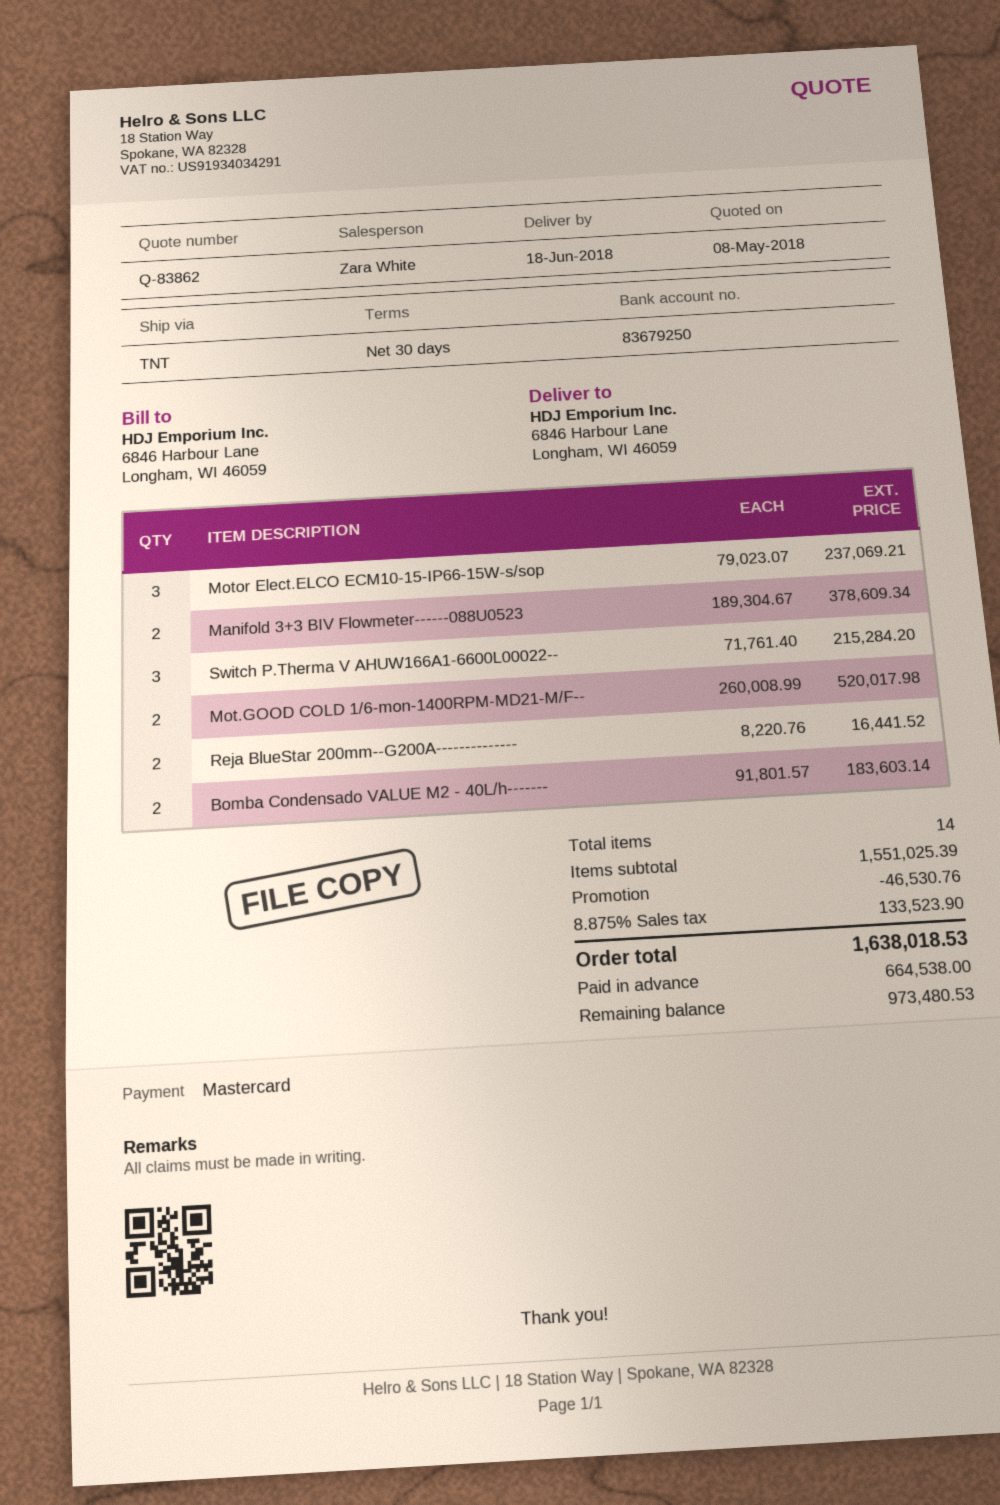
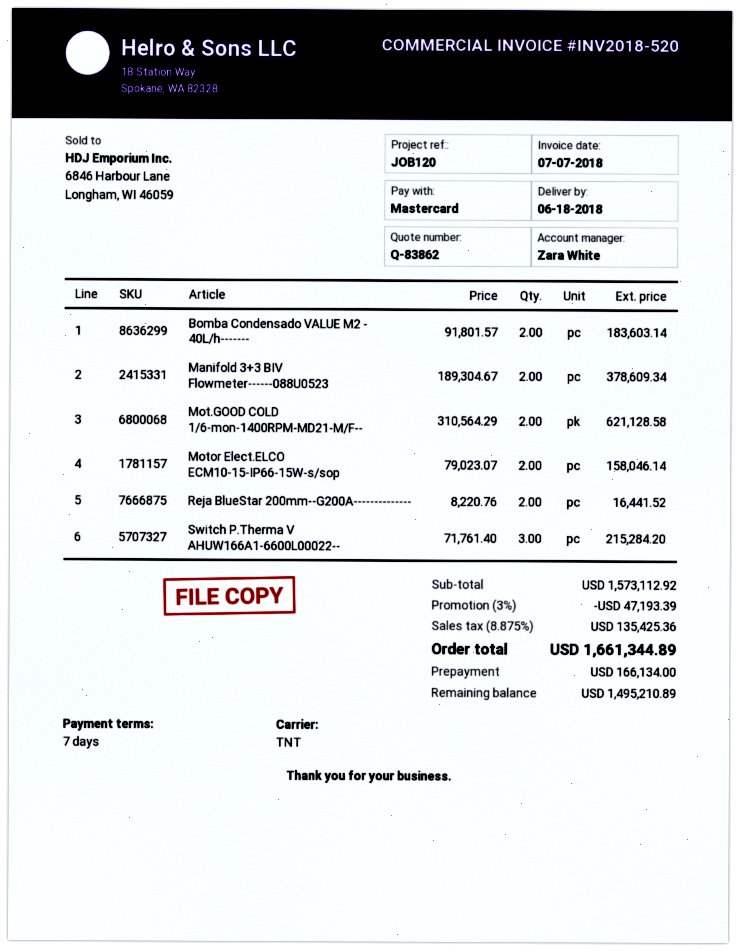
payment terms: 30 days -> 7 days
Motor Elect.ELCO ECM10-15-IP66-15W-s/sop: 3 x 79023.07 = 237069.21 -> 2 x 79023.07 = 158046.14
Mot.GOOD COLD 1/6-mon-1400RPM-MD21-M/F--: 2 x 260008.99 = 520017.98 -> 2 x 310564.29 = 621128.58
subtotal: 1551025.39 -> 1573112.92
discount: 46530.76 -> 47193.39
tax: 8.875% = 133523.90 -> 8.875% = 135425.36
total: 1638018.53 -> 1661344.89
deposit: 664538.00 -> 166134.00
balance: 973480.53 -> 1495210.89

